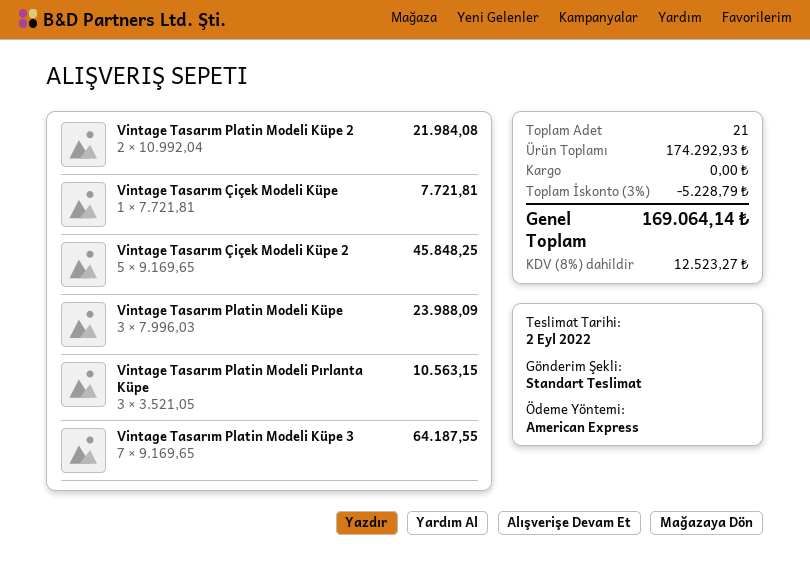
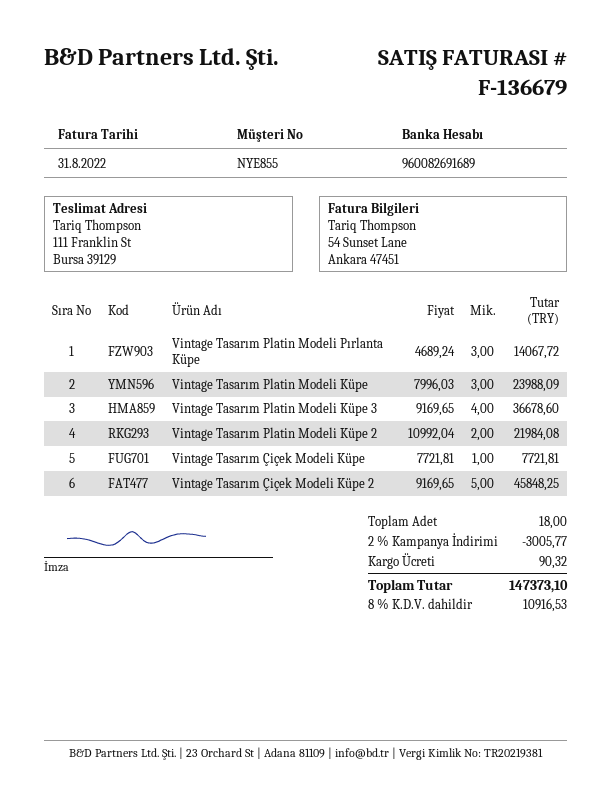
Vintage Tasarım Platin Modeli Pırlanta Küpe: 3 x 3521.05 = 10563.15 -> 3 x 4689.24 = 14067.72
Vintage Tasarım Platin Modeli Küpe 3: 7 x 9169.65 = 64187.55 -> 4 x 9169.65 = 36678.60
total quantity: 21 -> 18
discount: 3% = 5228.79 -> 2% = 3005.77
shipping: 0.00 -> 90.32
tax: 8% = 12523.27 -> 8% = 10916.53
total: 169064.14 -> 147373.10

